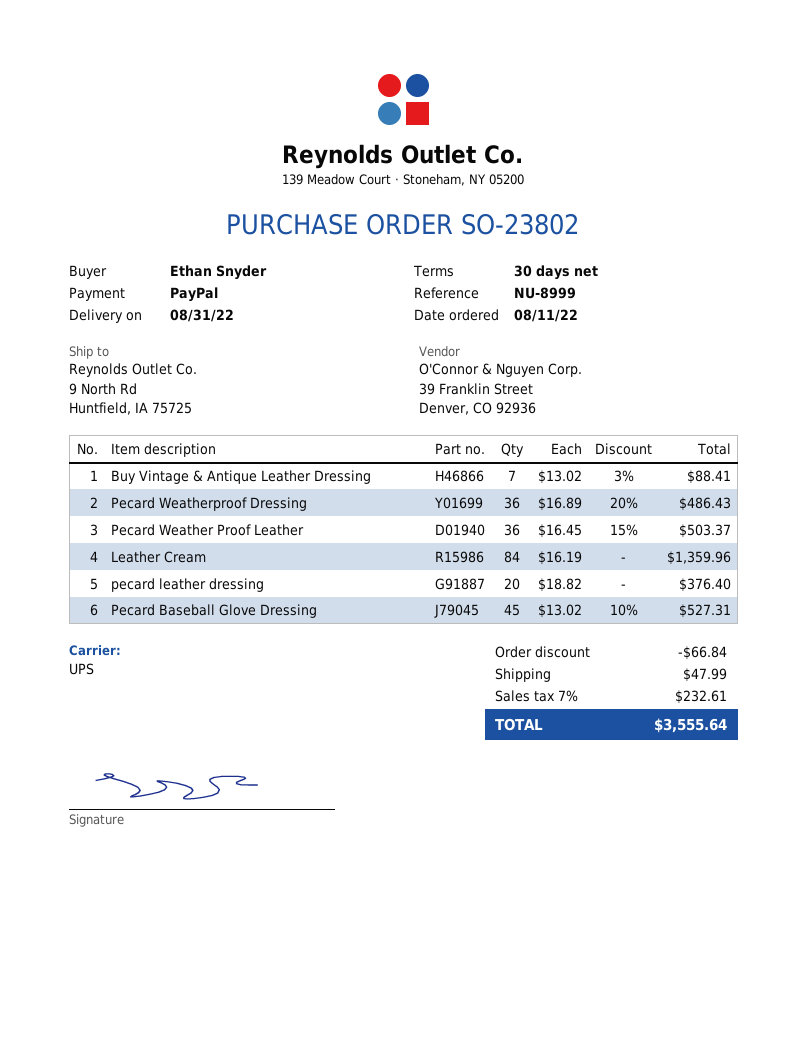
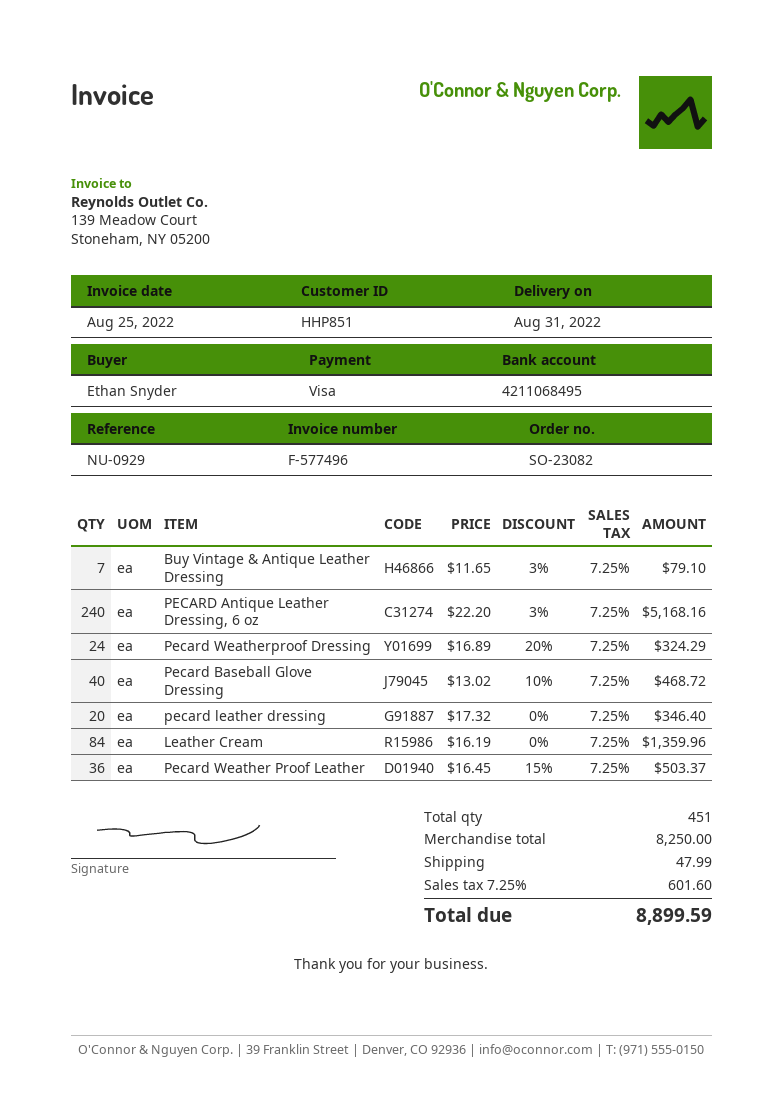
order number: SO-23802 -> SO-23082
reference: NU-8999 -> NU-0929
payment method: PayPal -> Visa
Buy Vintage & Antique Leather Dressing: 7 x 13.02 - 3% = 88.41 -> 7 x 11.65 - 3% = 79.10
Pecard Weatherproof Dressing: 36 x 16.89 - 20% = 486.43 -> 24 x 16.89 - 20% = 324.29
pecard leather dressing: 20 x 18.82 = 376.40 -> 20 x 17.32 = 346.40
Pecard Baseball Glove Dressing: 45 x 13.02 - 10% = 527.31 -> 40 x 13.02 - 10% = 468.72
PECARD Antique Leather Dressing, 6 oz: none -> 240 x 22.20 - 3% = 5168.16
discount: 66.84 -> none
tax: 7% = 232.61 -> 7.25% = 601.60
total: 3555.64 -> 8899.59

